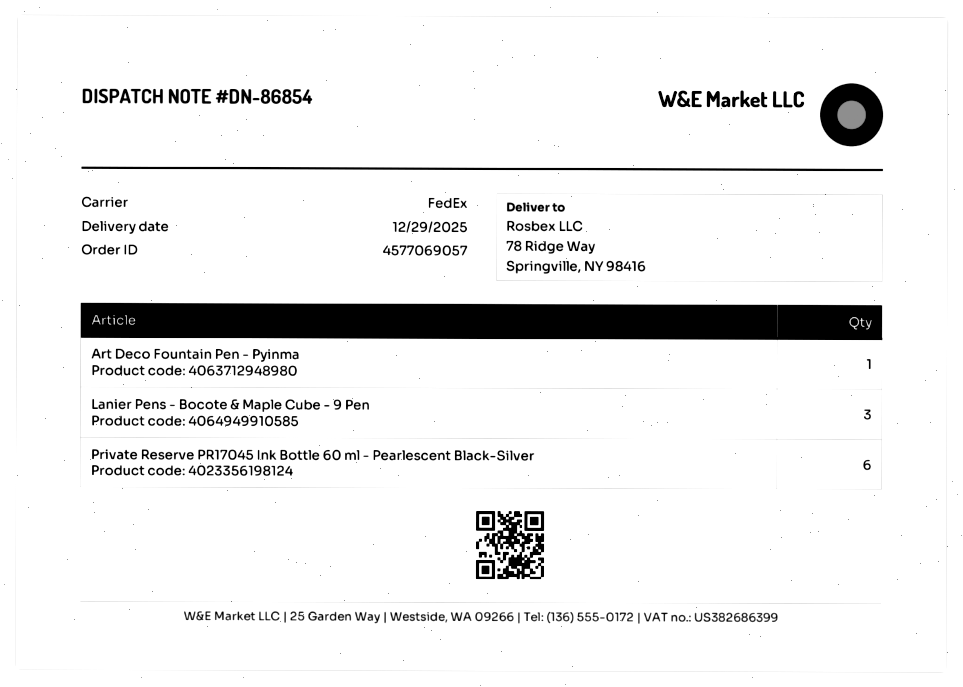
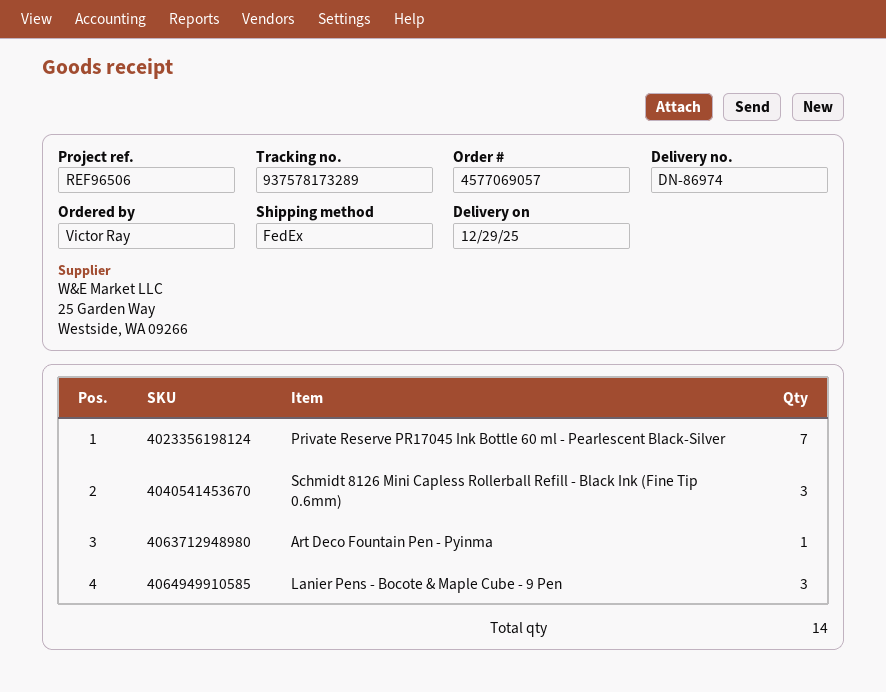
delivery note number: DN-86854 -> DN-86974
Private Reserve PR17045 Ink Bottle 60 ml - Pearlescent Black-Silver: 6 -> 7
Schmidt 8126 Mini Capless Rollerball Refill - Black Ink (Fine Tip 0.6mm): none -> 3

